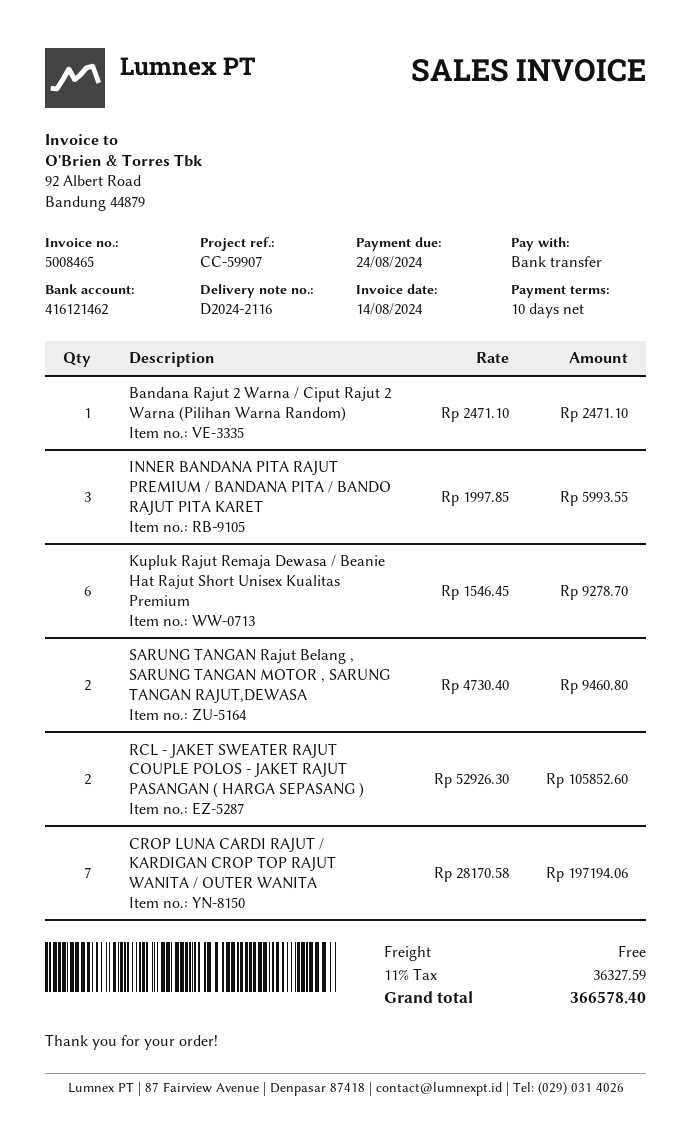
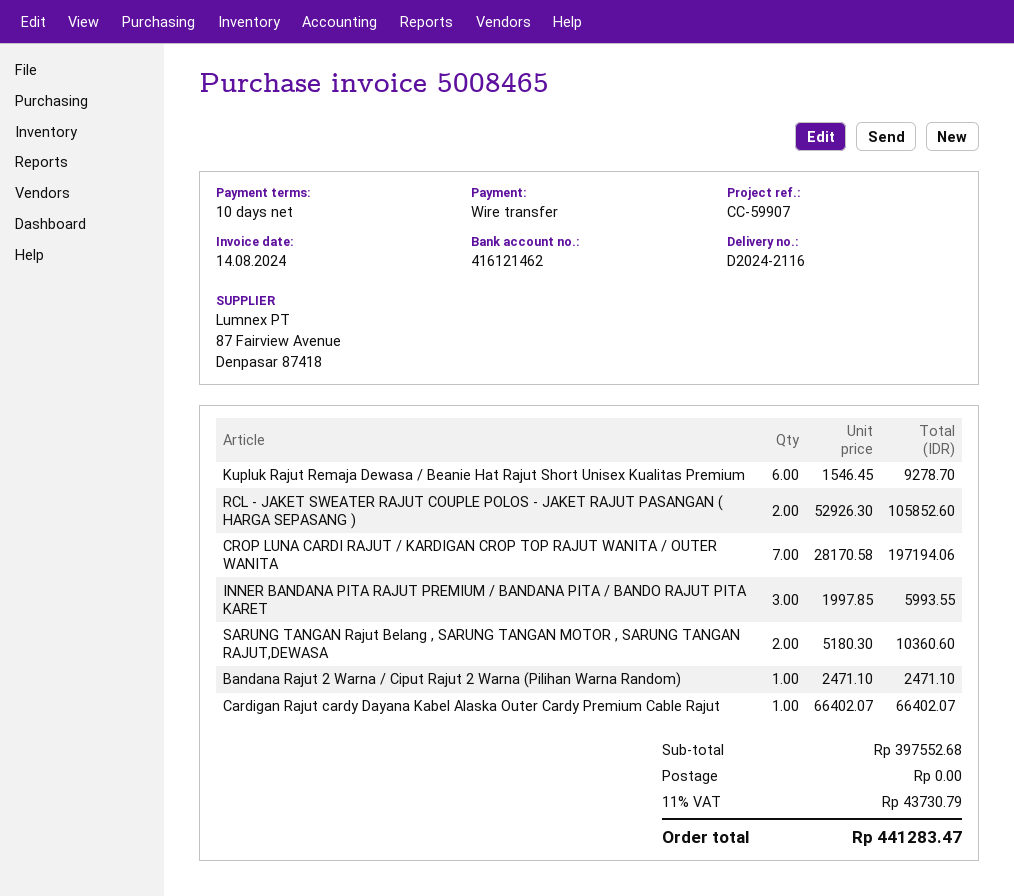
SARUNG TANGAN Rajut Belang , SARUNG TANGAN MOTOR , SARUNG TANGAN RAJUT,DEWASA: 2 x 4730.40 = 9460.80 -> 2 x 5180.30 = 10360.60
Cardigan Rajut cardy Dayana Kabel Alaska Outer Cardy Premium Cable Rajut: none -> 1 x 66402.07 = 66402.07
tax: 11% = 36327.59 -> 11% = 43730.79
total: 366578.40 -> 441283.47

